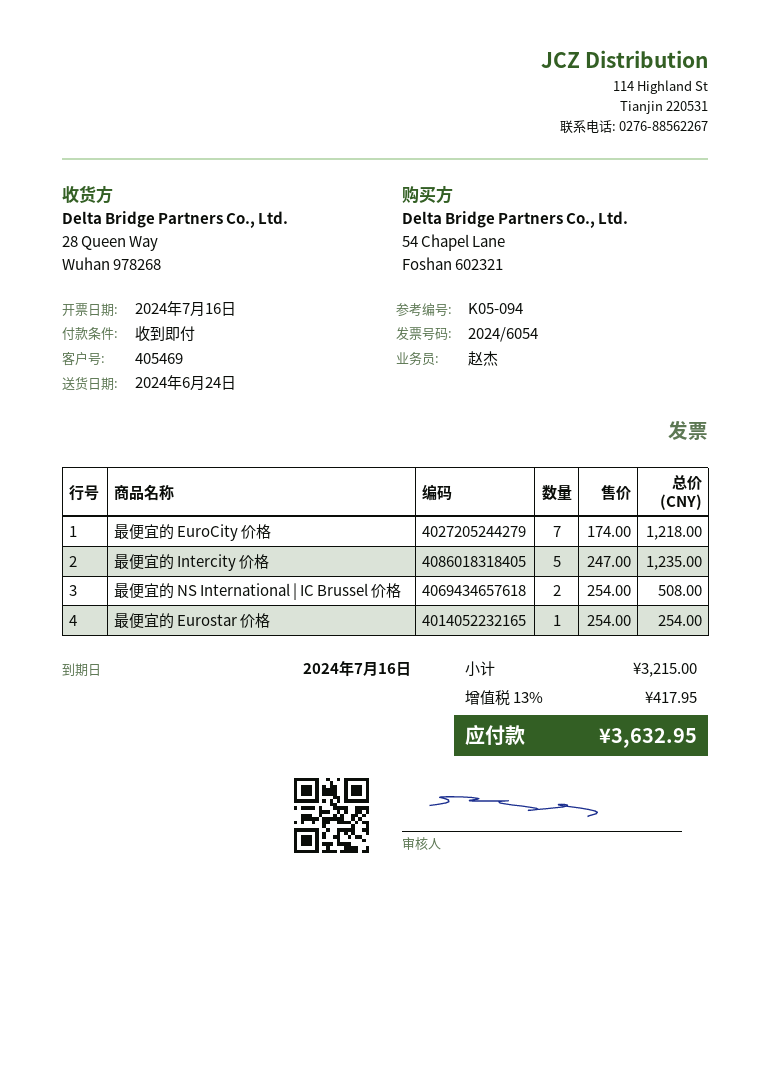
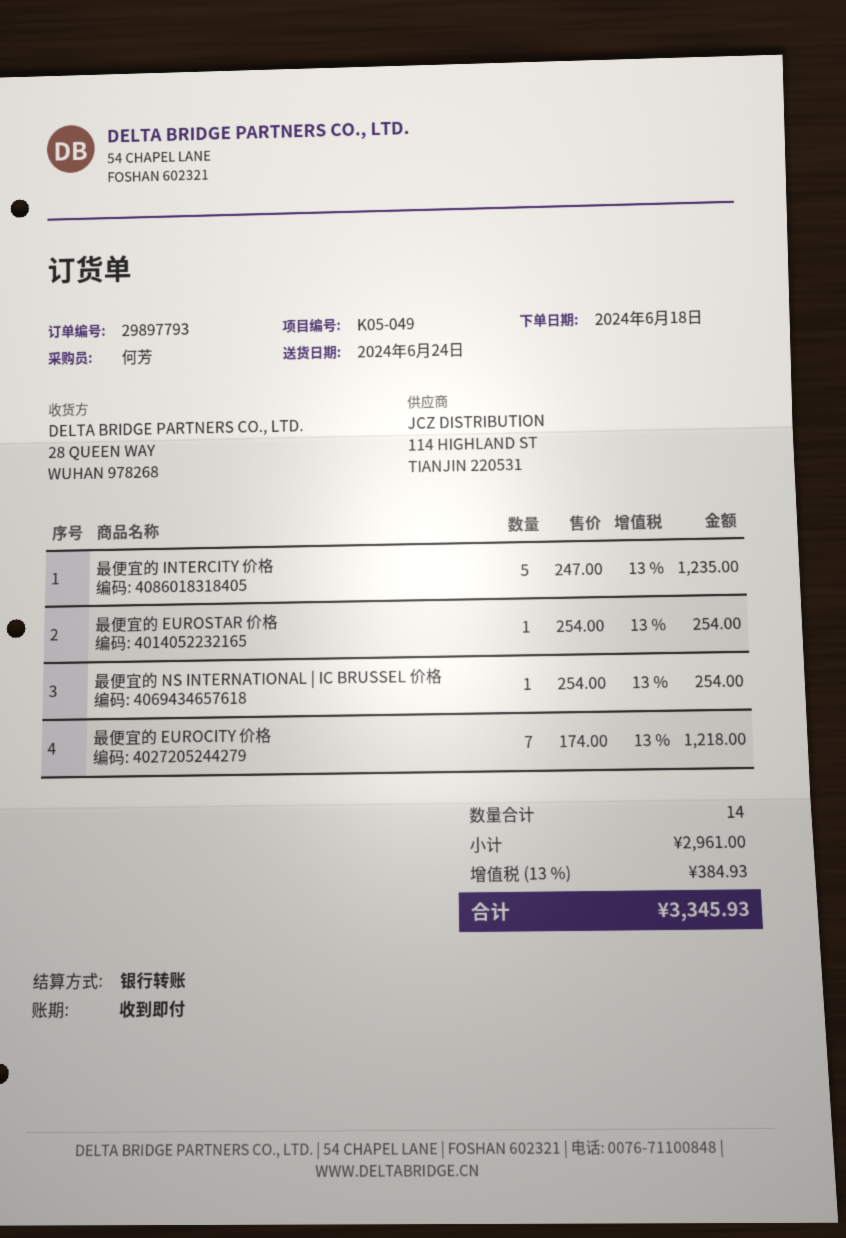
reference: K05-094 -> K05-049
最便宜的 NS International | IC Brussel 价格: 2 x 254.00 = 508.00 -> 1 x 254.00 = 254.00
subtotal: 3215.00 -> 2961.00
tax: 13% = 417.95 -> 13% = 384.93
total: 3632.95 -> 3345.93

